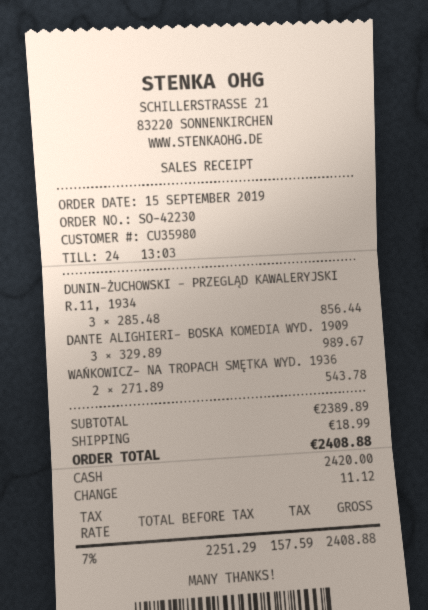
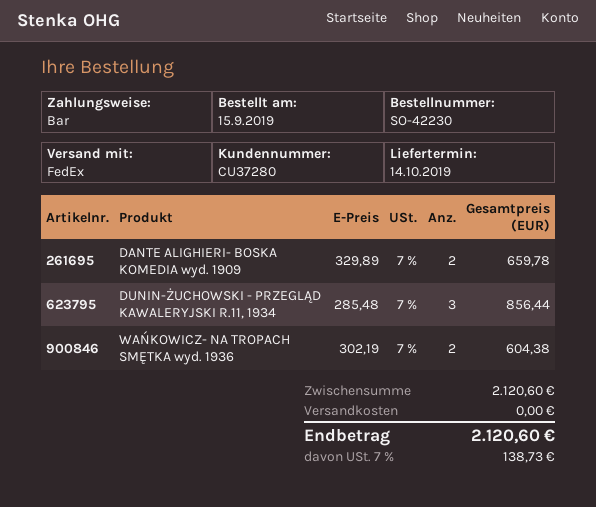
customer number: CU35980 -> CU37280
DANTE ALIGHIERI- BOSKA KOMEDIA WYD. 1909: 3 x 329.89 = 989.67 -> 2 x 329.89 = 659.78
WAŃKOWICZ- NA TROPACH SMĘTKA WYD. 1936: 2 x 271.89 = 543.78 -> 2 x 302.19 = 604.38
subtotal: 2389.89 -> 2120.60
shipping: 18.99 -> 0.00
tax: 7% = 157.59 -> 7% = 138.73
total: 2408.88 -> 2120.60

